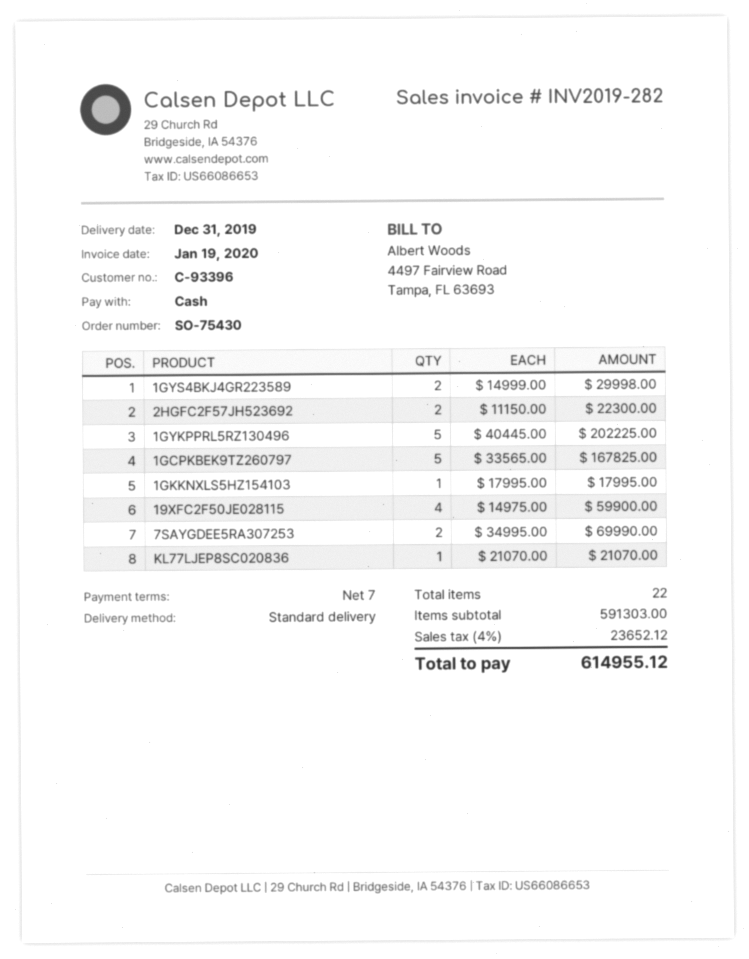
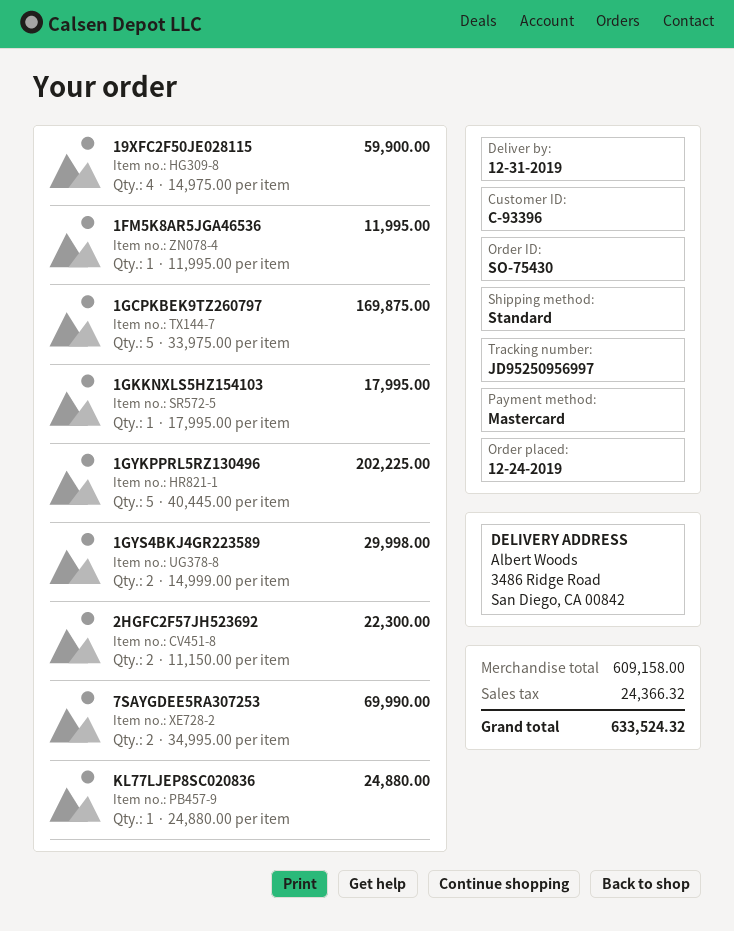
payment method: cash -> Mastercard
1GCPKBEK9TZ260797: 5 x 33565.00 = 167825.00 -> 5 x 33975.00 = 169875.00
KL77LJEP8SC020836: 1 x 21070.00 = 21070.00 -> 1 x 24880.00 = 24880.00
1FM5K8AR5JGA46536: none -> 1 x 11995.00 = 11995.00
subtotal: 591303.00 -> 609158.00
tax: 23652.12 -> 24366.32
total: 614955.12 -> 633524.32

